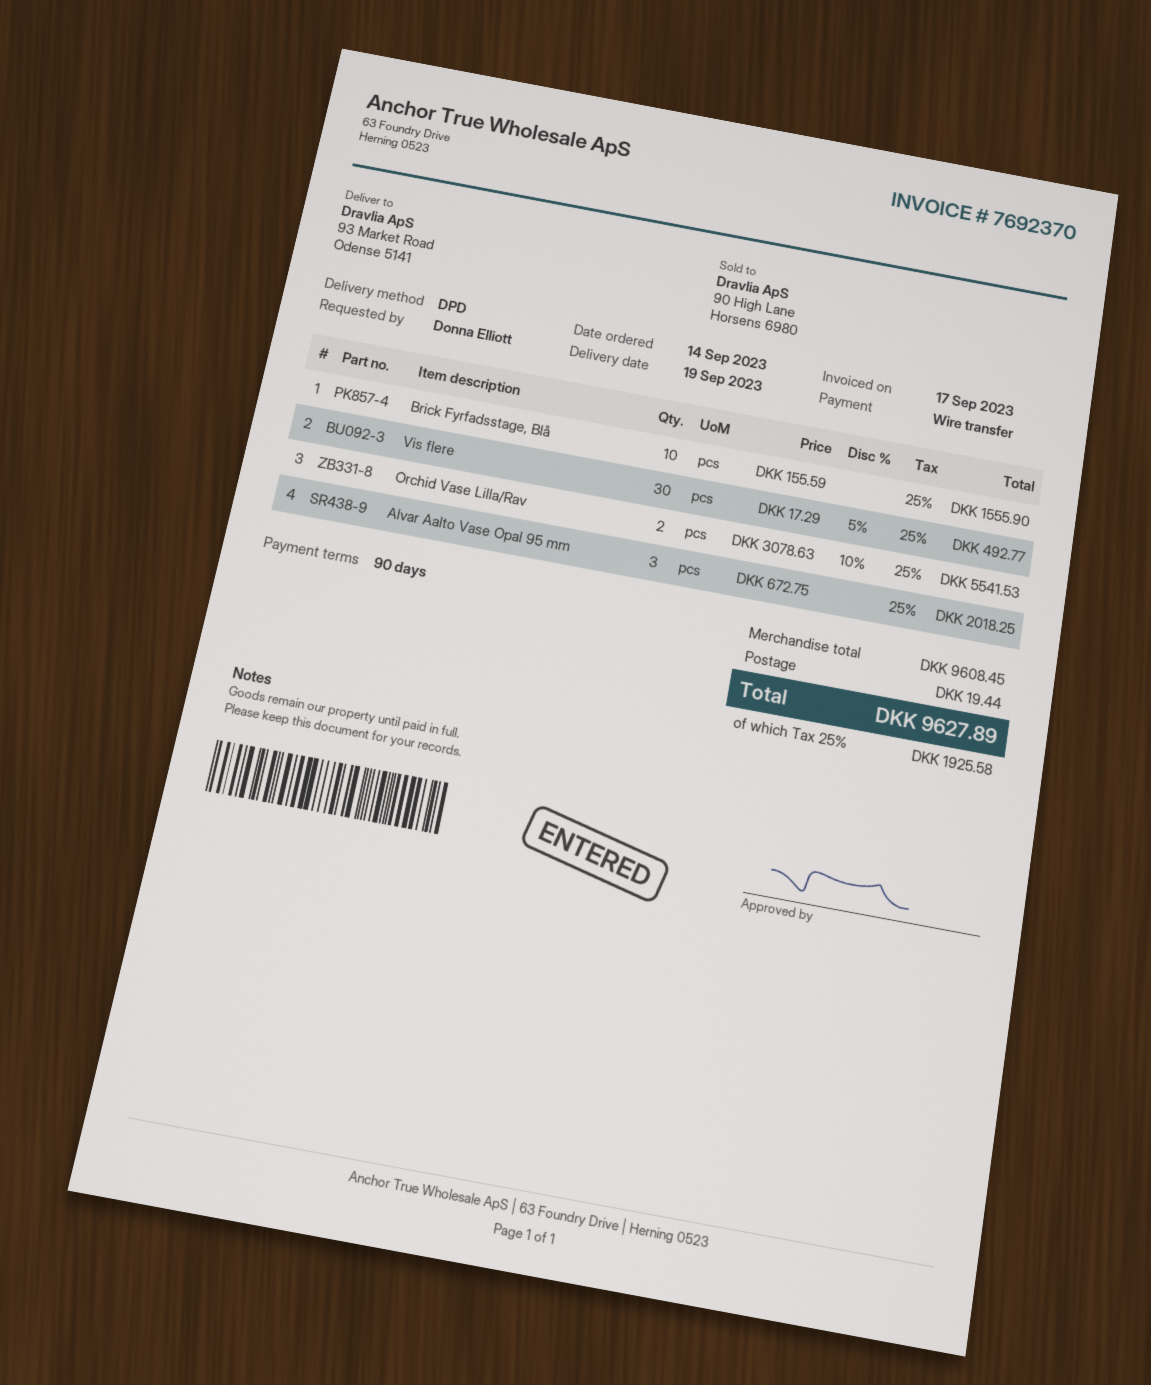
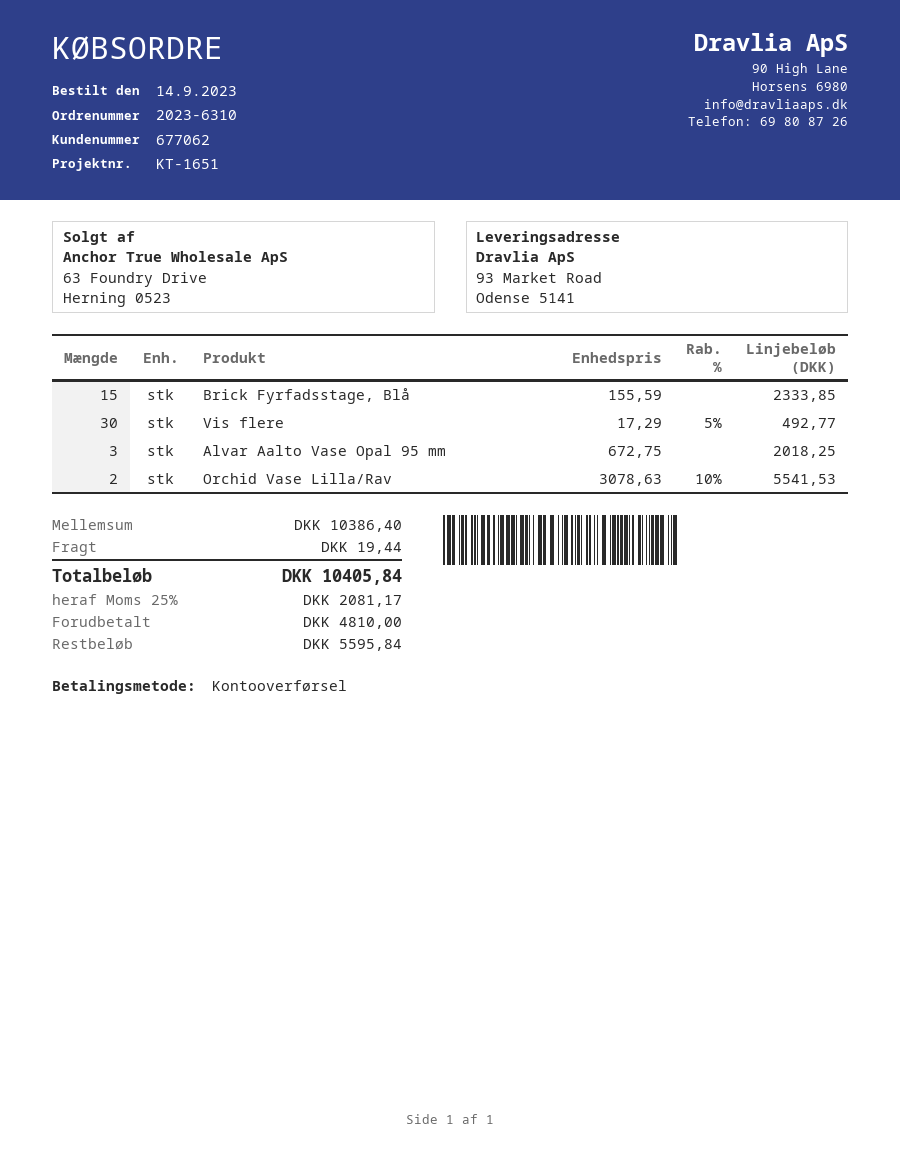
Brick Fyrfadsstage, Blå: 10 x 155.59 = 1555.90 -> 15 x 155.59 = 2333.85
subtotal: 9608.45 -> 10386.40
tax: 25% = 1925.58 -> 25% = 2081.17
total: 9627.89 -> 10405.84

